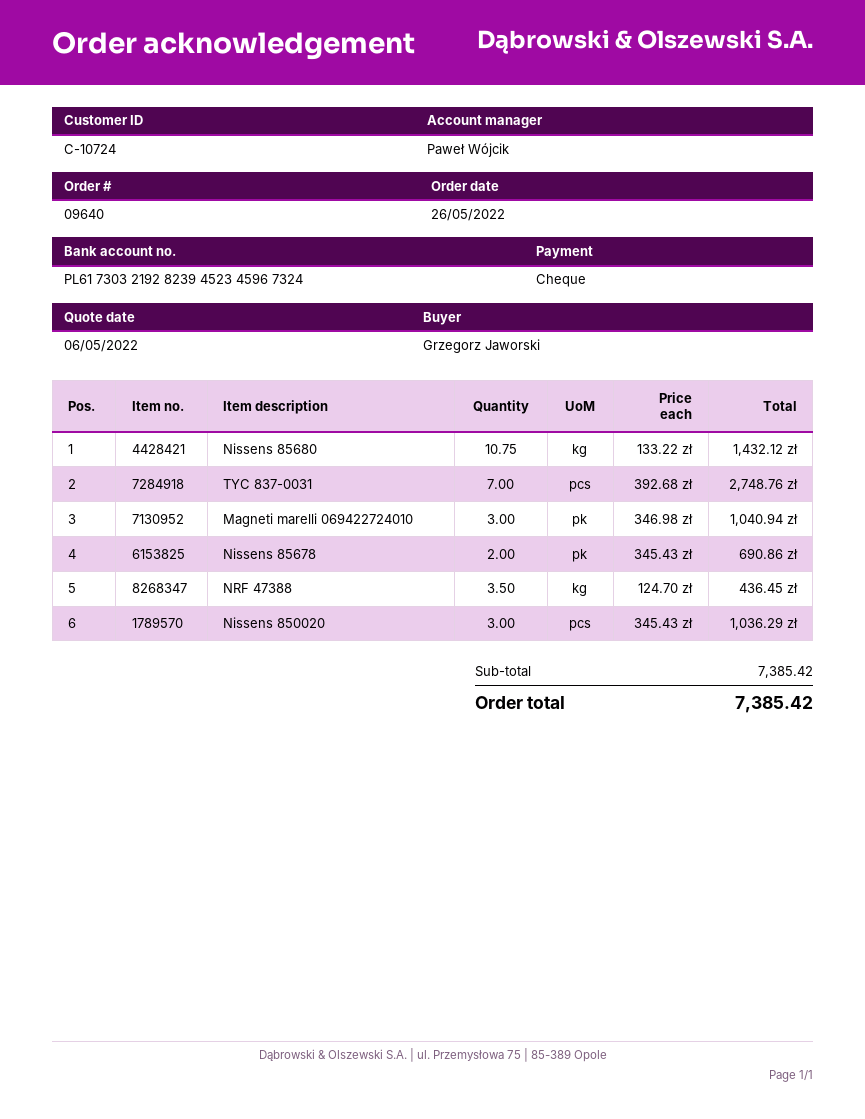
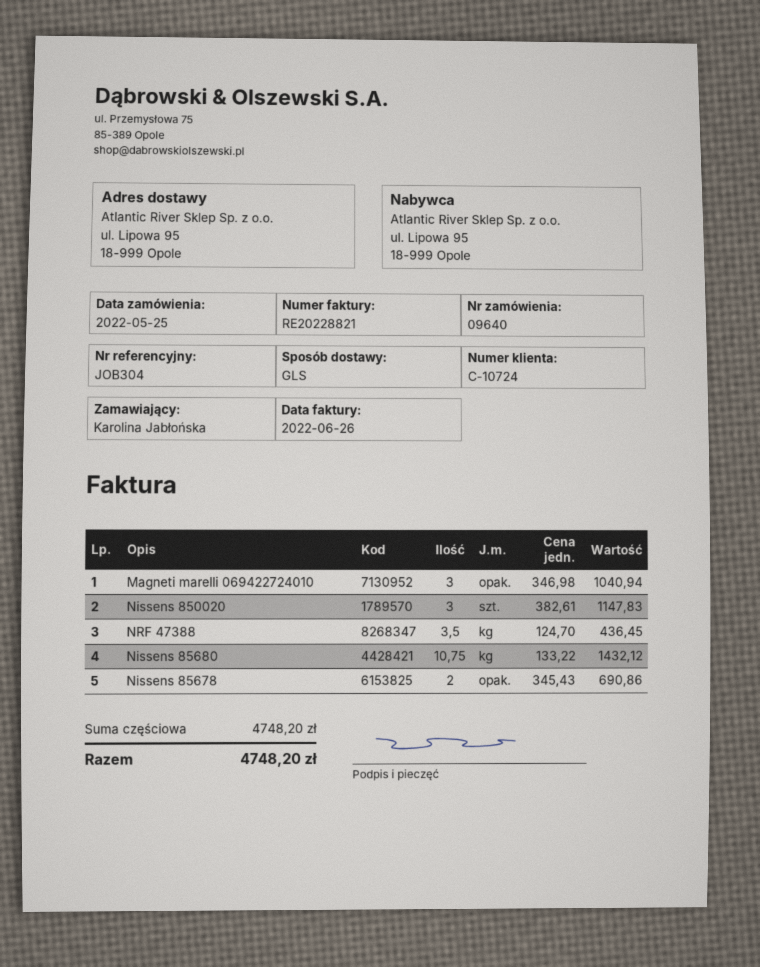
order date: 2022-05-26 -> 2022-05-25
ordered by: Grzegorz Jaworski -> Karolina Jabłońska
TYC 837-0031: 7 x 392.68 = 2748.76 -> none
Nissens 850020: 3 x 345.43 = 1036.29 -> 3 x 382.61 = 1147.83
subtotal: 7385.42 -> 4748.20
total: 7385.42 -> 4748.20

